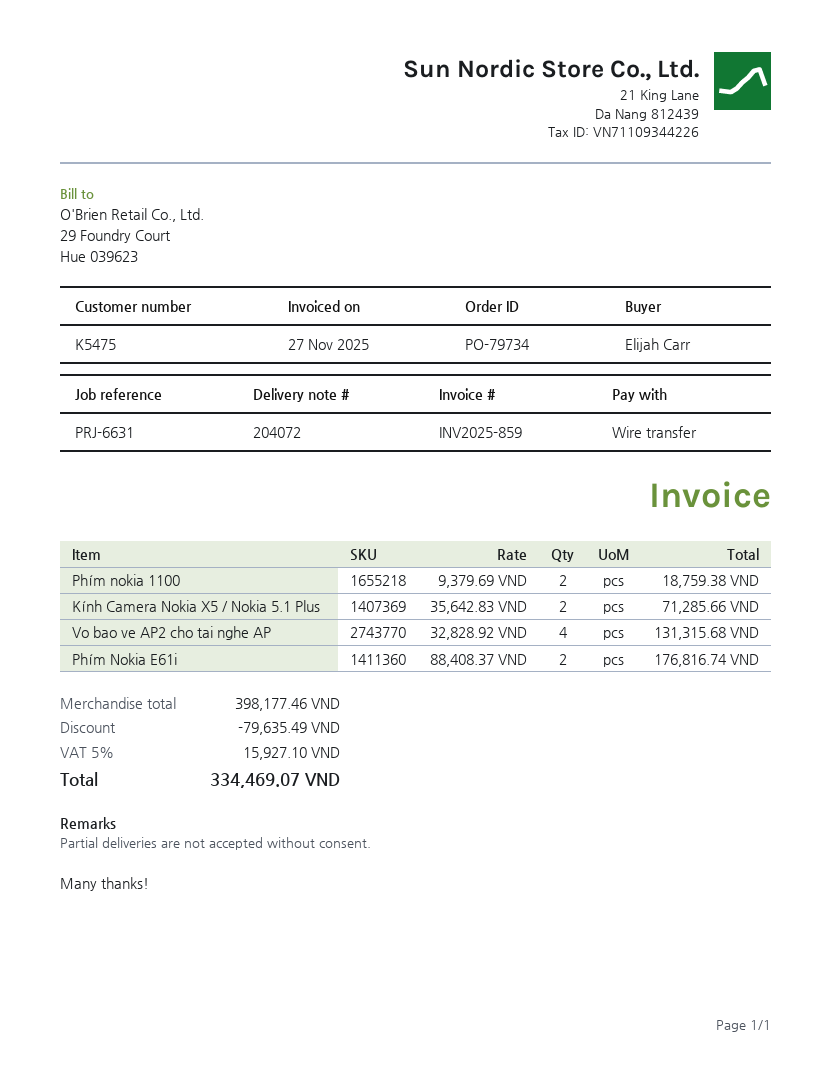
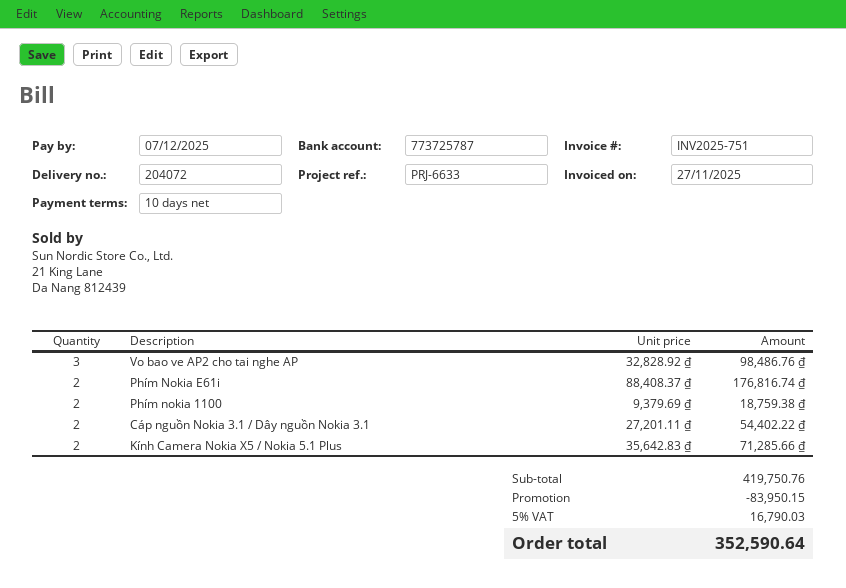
invoice number: INV2025-859 -> INV2025-751
reference: PRJ-6631 -> PRJ-6633
Vo bao ve AP2 cho tai nghe AP: 4 x 32828.92 = 131315.68 -> 3 x 32828.92 = 98486.76
Cáp nguồn Nokia 3.1 / Dây nguồn Nokia 3.1: none -> 2 x 27201.11 = 54402.22
subtotal: 398177.46 -> 419750.76
discount: 79635.49 -> 83950.15
tax: 5% = 15927.10 -> 5% = 16790.03
total: 334469.07 -> 352590.64

